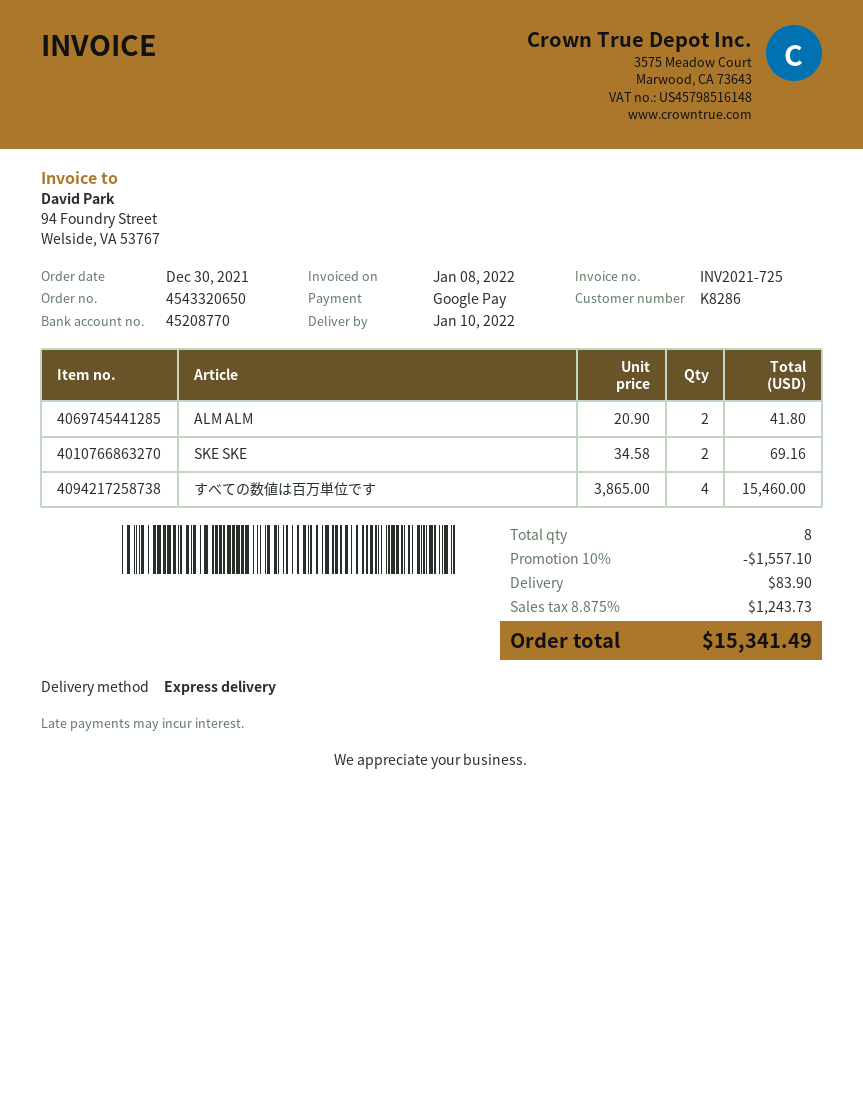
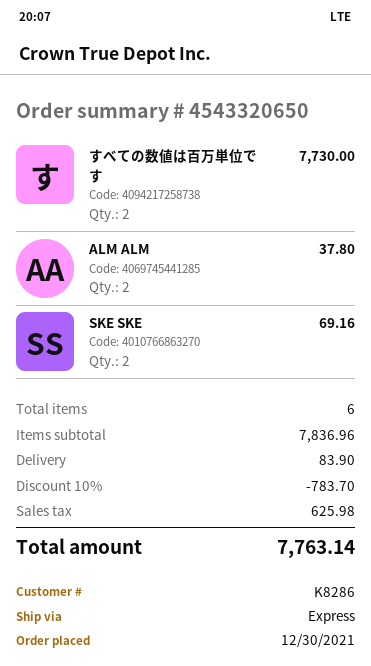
ALM ALM: 2 for 41.80 -> 2 for 37.80
すべての数値は百万単位です: 4 for 15460.00 -> 2 for 7730.00
total quantity: 8 -> 6
discount: 10% = 1557.10 -> 10% = 783.70
tax: 1243.73 -> 625.98
total: 15341.49 -> 7763.14

